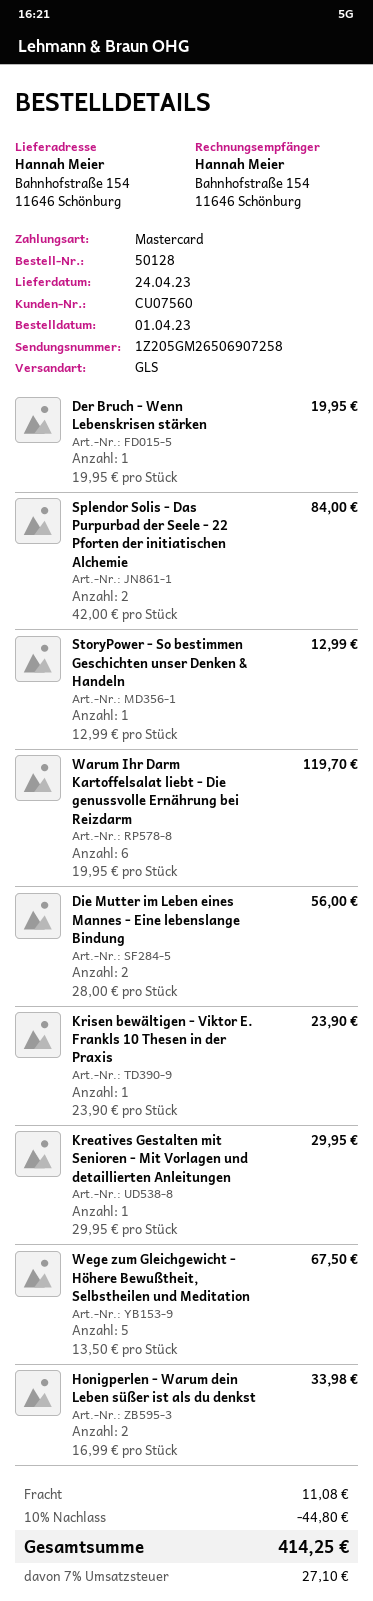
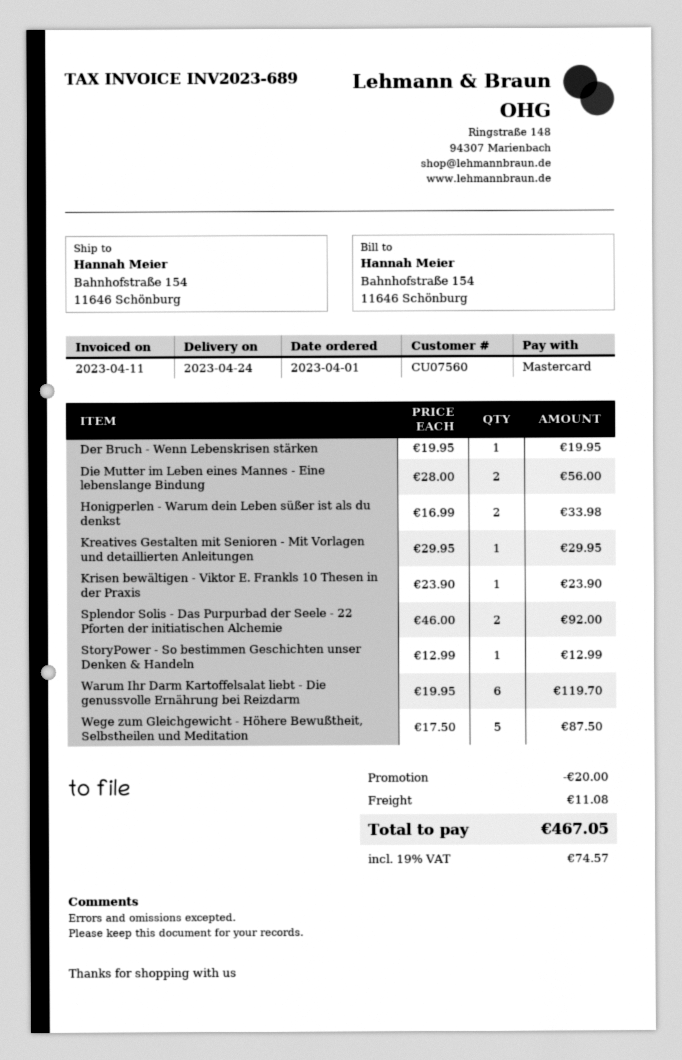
Splendor Solis - Das Purpurbad der Seele - 22 Pforten der initiatischen Alchemie: 2 x 42.00 = 84.00 -> 2 x 46.00 = 92.00
Wege zum Gleichgewicht - Höhere Bewußtheit, Selbstheilen und Meditation: 5 x 13.50 = 67.50 -> 5 x 17.50 = 87.50
discount: 44.80 -> 20.00
tax: 7% = 27.10 -> 19% = 74.57
total: 414.25 -> 467.05

